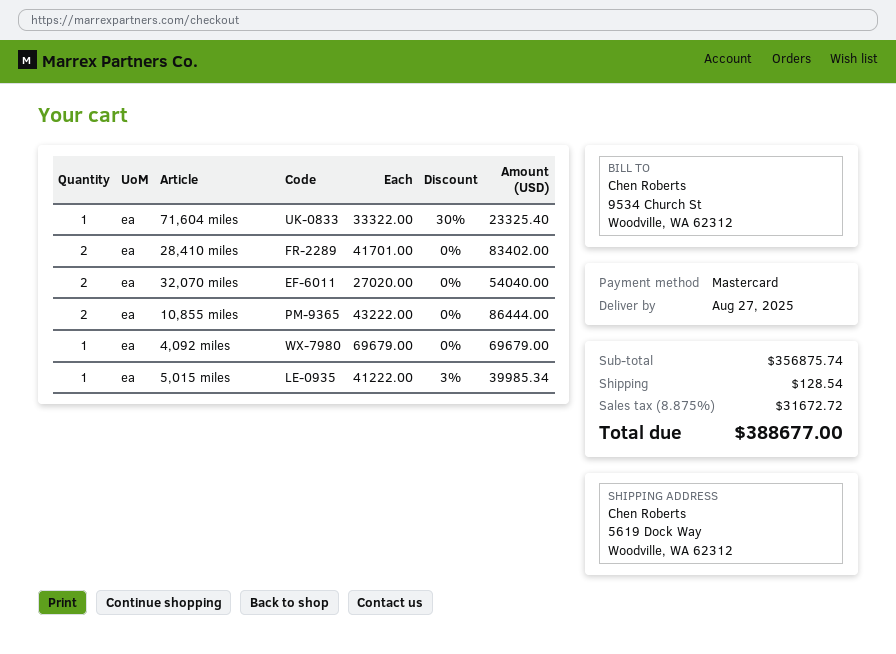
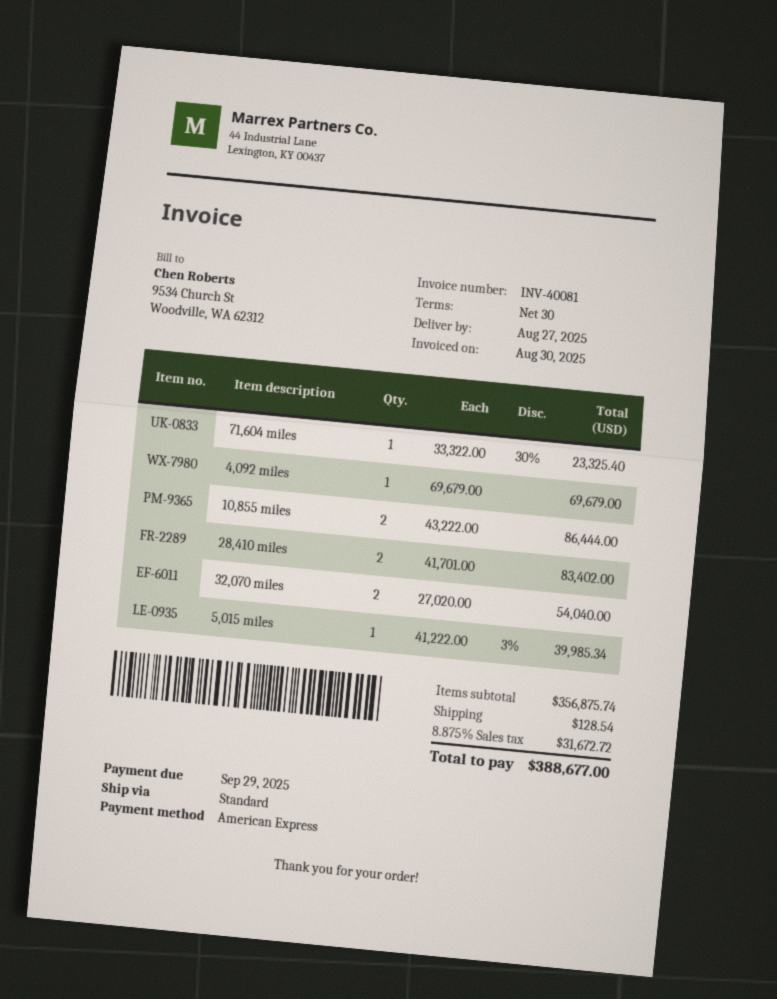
payment method: Mastercard -> American Express

